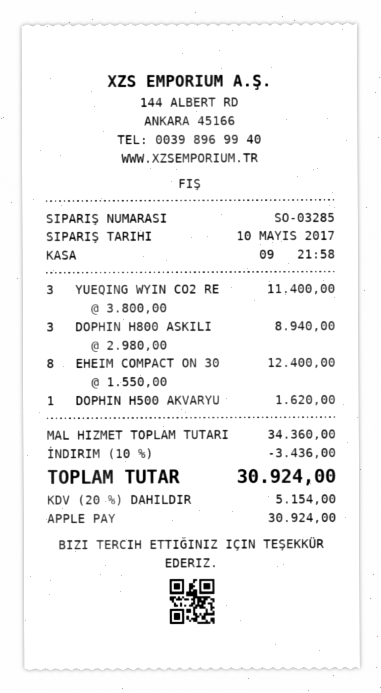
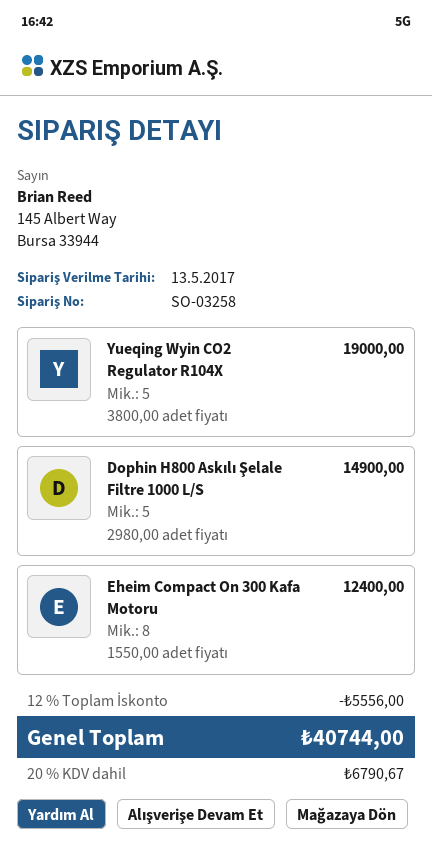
order number: SO-03285 -> SO-03258
order date: 2017-05-10 -> 2017-05-13
YUEQING WYIN CO2 RE: 3 x 3800.00 = 11400.00 -> 5 x 3800.00 = 19000.00
DOPHIN H800 ASKILI: 3 x 2980.00 = 8940.00 -> 5 x 2980.00 = 14900.00
DOPHIN H500 AKVARYU: 1 x 1620.00 = 1620.00 -> none
discount: 10% = 3436.00 -> 12% = 5556.00
tax: 20% = 5154.00 -> 20% = 6790.67
total: 30924.00 -> 40744.00

